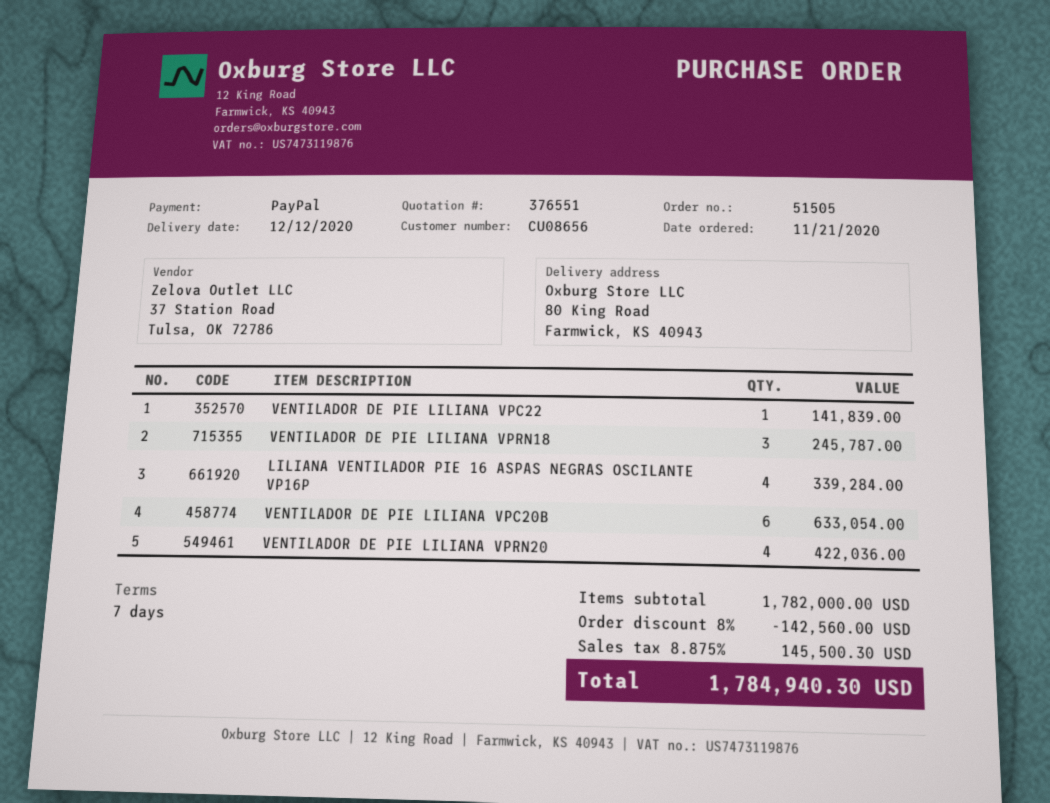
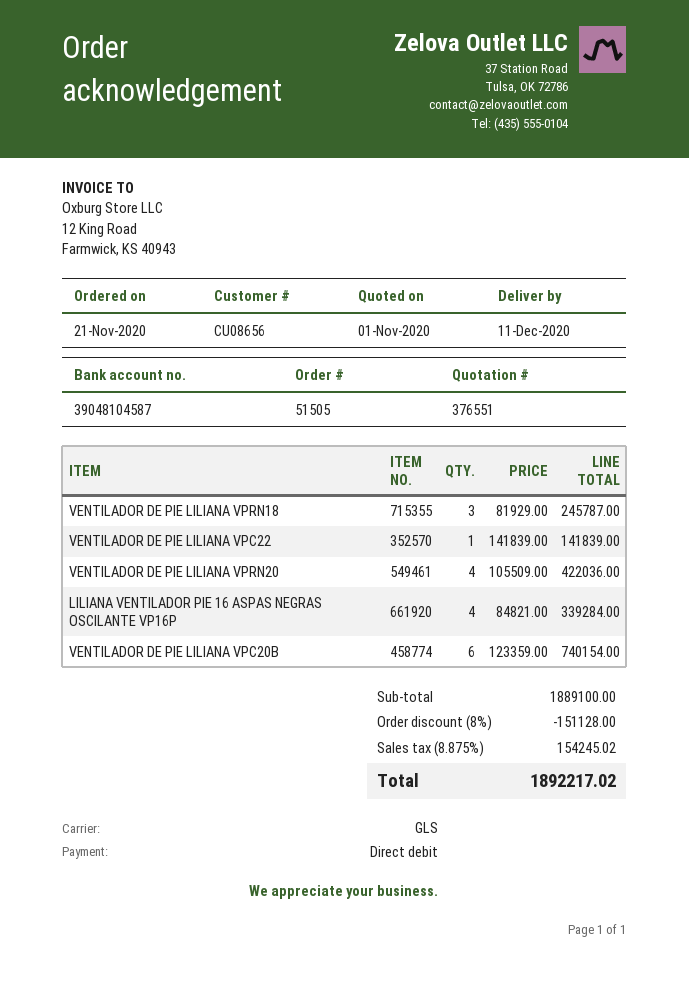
delivery date: 2020-12-12 -> 2020-12-11
payment method: PayPal -> direct debit
VENTILADOR DE PIE LILIANA VPC20B: 6 for 633054.00 -> 6 for 740154.00
subtotal: 1782000.00 -> 1889100.00
discount: 8% = 142560.00 -> 8% = 151128.00
tax: 8.875% = 145500.30 -> 8.875% = 154245.02
total: 1784940.30 -> 1892217.02

